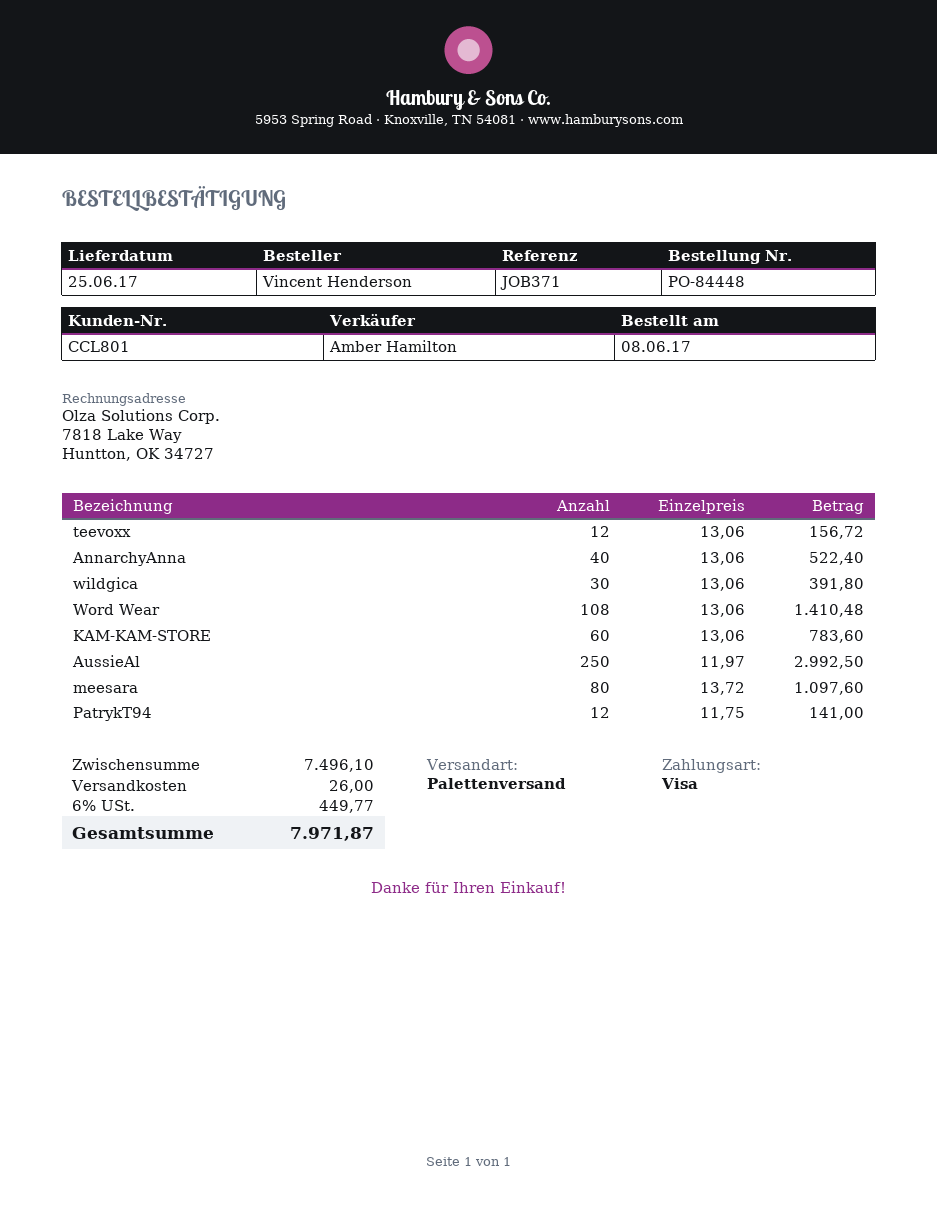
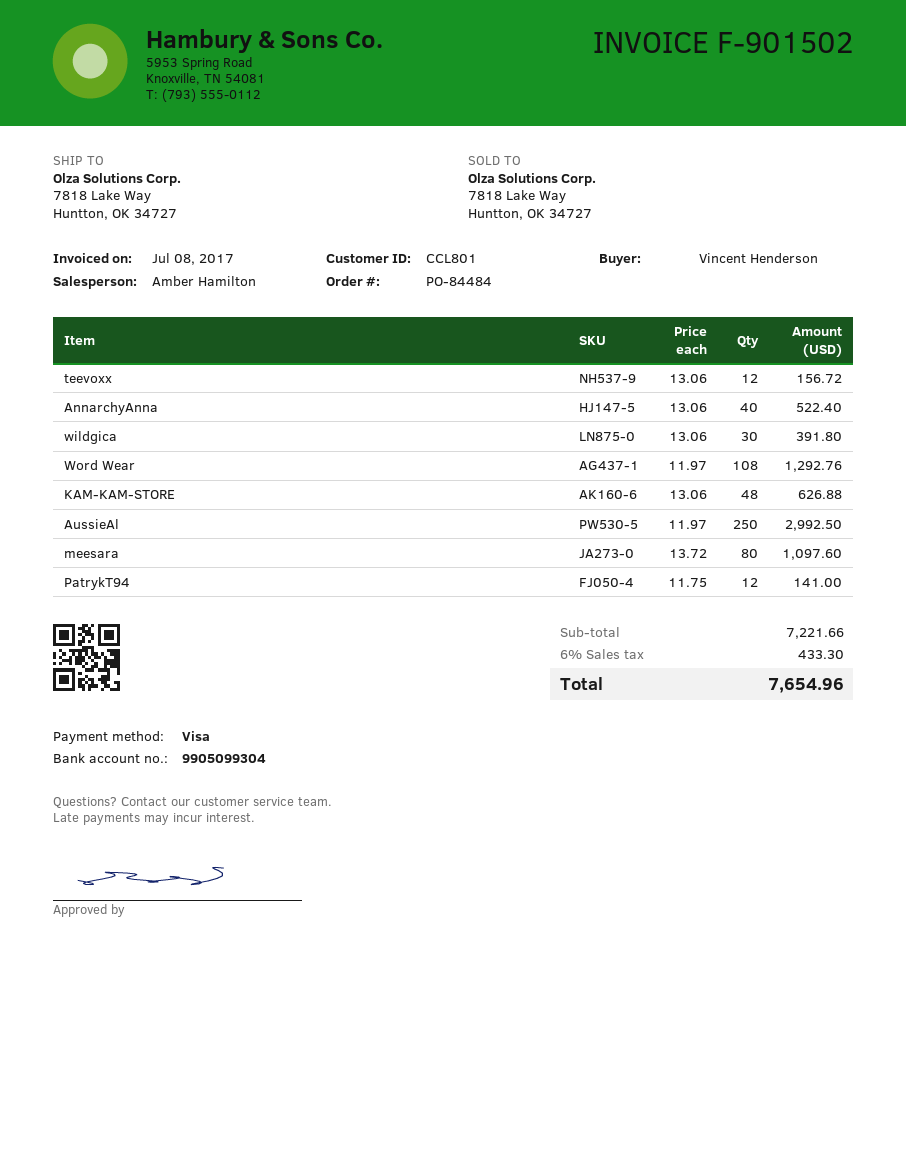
order number: PO-84448 -> PO-84484
Word Wear: 108 x 13.06 = 1410.48 -> 108 x 11.97 = 1292.76
KAM-KAM-STORE: 60 x 13.06 = 783.60 -> 48 x 13.06 = 626.88
subtotal: 7496.10 -> 7221.66
shipping: 26.00 -> none
tax: 6% = 449.77 -> 6% = 433.30
total: 7971.87 -> 7654.96

